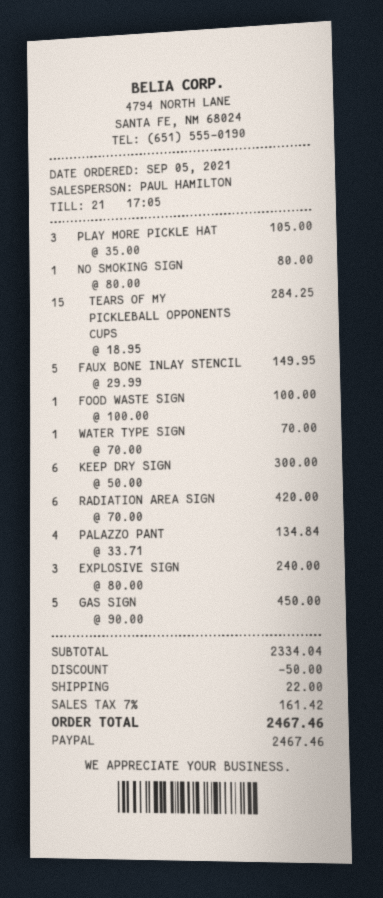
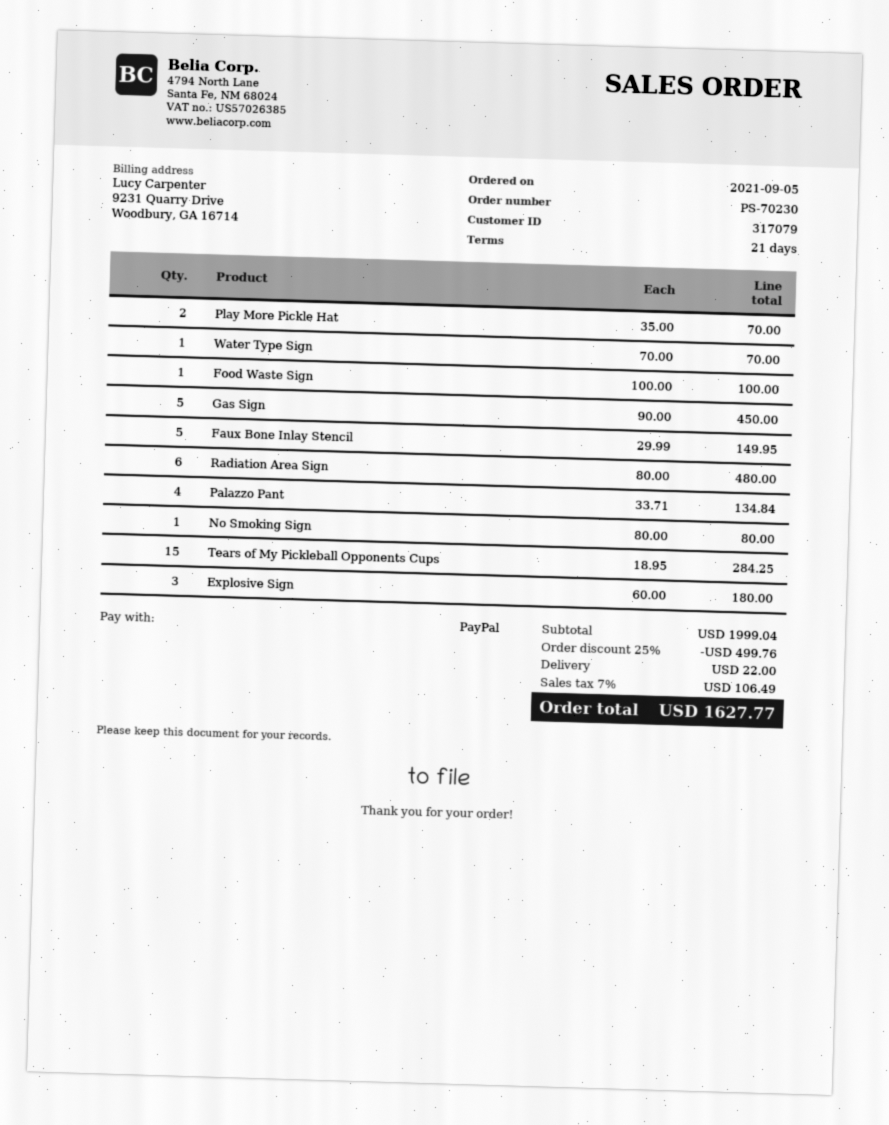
PLAY MORE PICKLE HAT: 3 x 35.00 = 105.00 -> 2 x 35.00 = 70.00
KEEP DRY SIGN: 6 x 50.00 = 300.00 -> none
RADIATION AREA SIGN: 6 x 70.00 = 420.00 -> 6 x 80.00 = 480.00
EXPLOSIVE SIGN: 3 x 80.00 = 240.00 -> 3 x 60.00 = 180.00
subtotal: 2334.04 -> 1999.04
discount: 50.00 -> 499.76
tax: 7% = 161.42 -> 7% = 106.49
total: 2467.46 -> 1627.77

